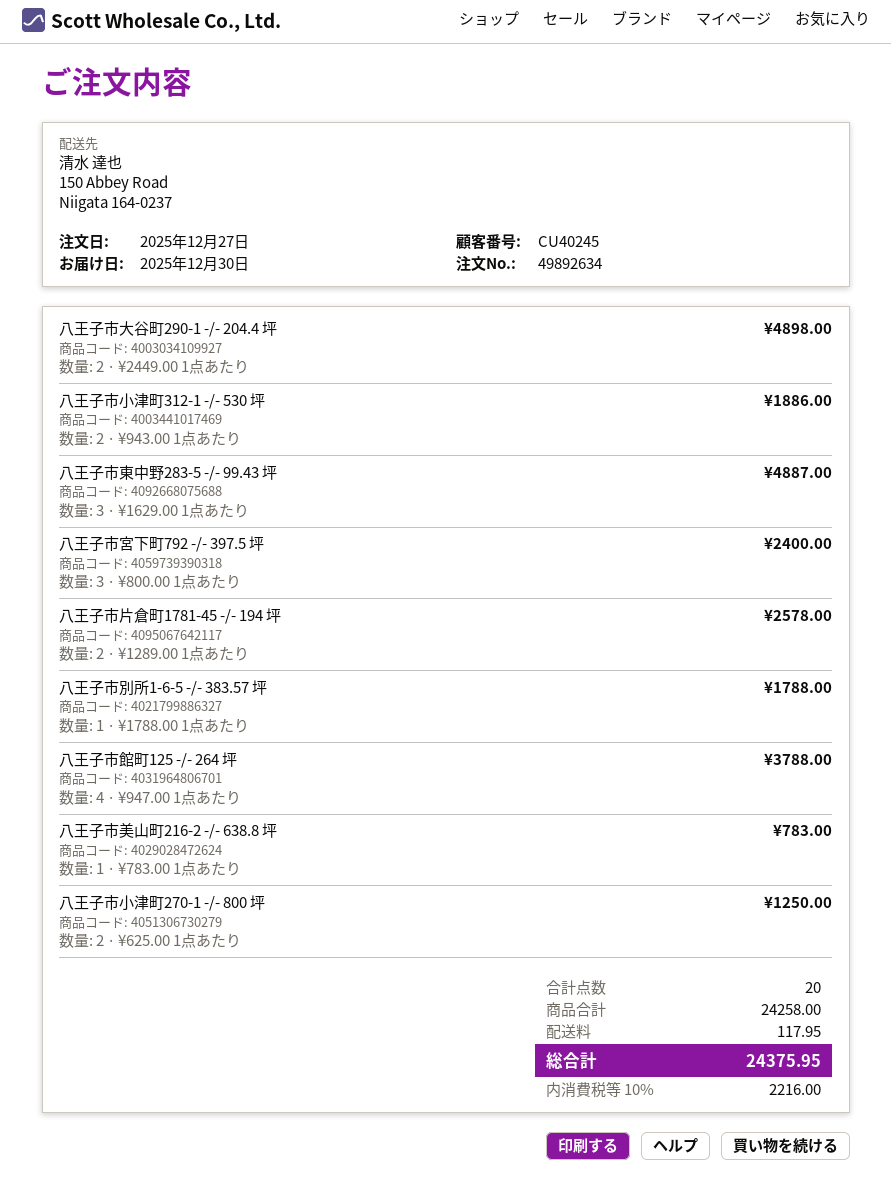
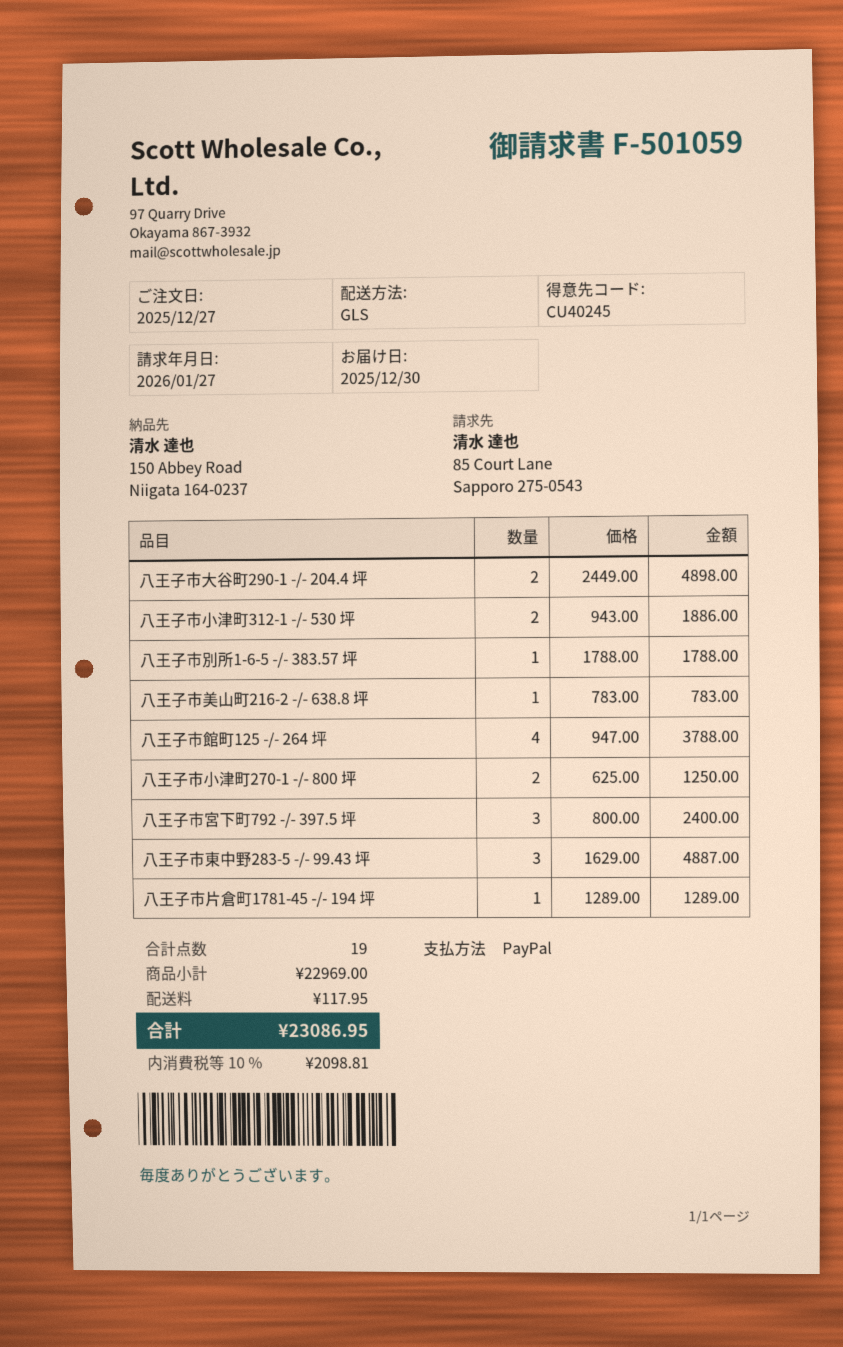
八王子市片倉町1781-45 -/- 194 坪: 2 x 1289.00 = 2578.00 -> 1 x 1289.00 = 1289.00
total quantity: 20 -> 19
subtotal: 24258.00 -> 22969.00
tax: 10% = 2216.00 -> 10% = 2098.81
total: 24375.95 -> 23086.95

